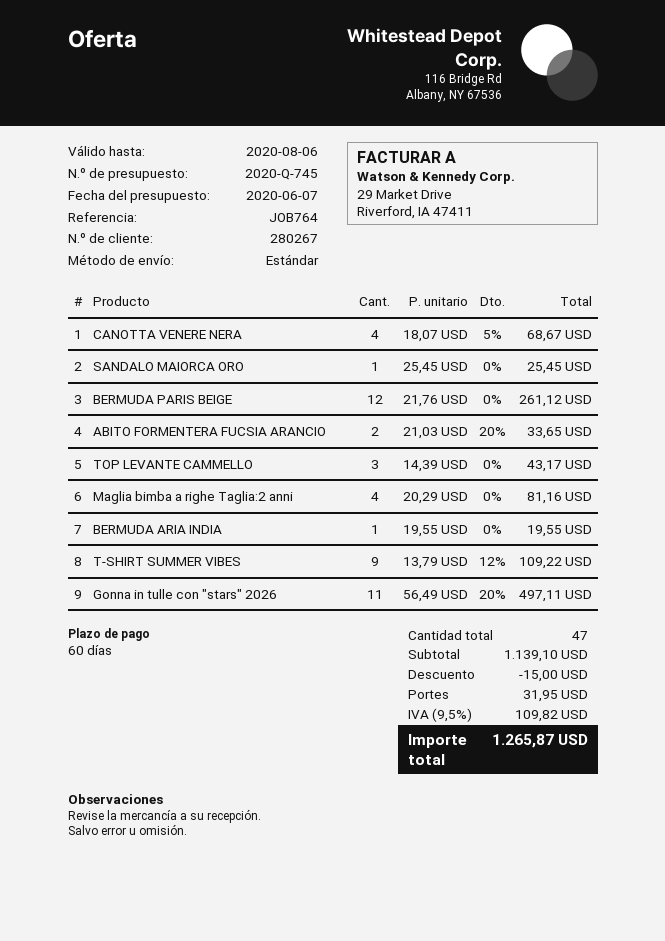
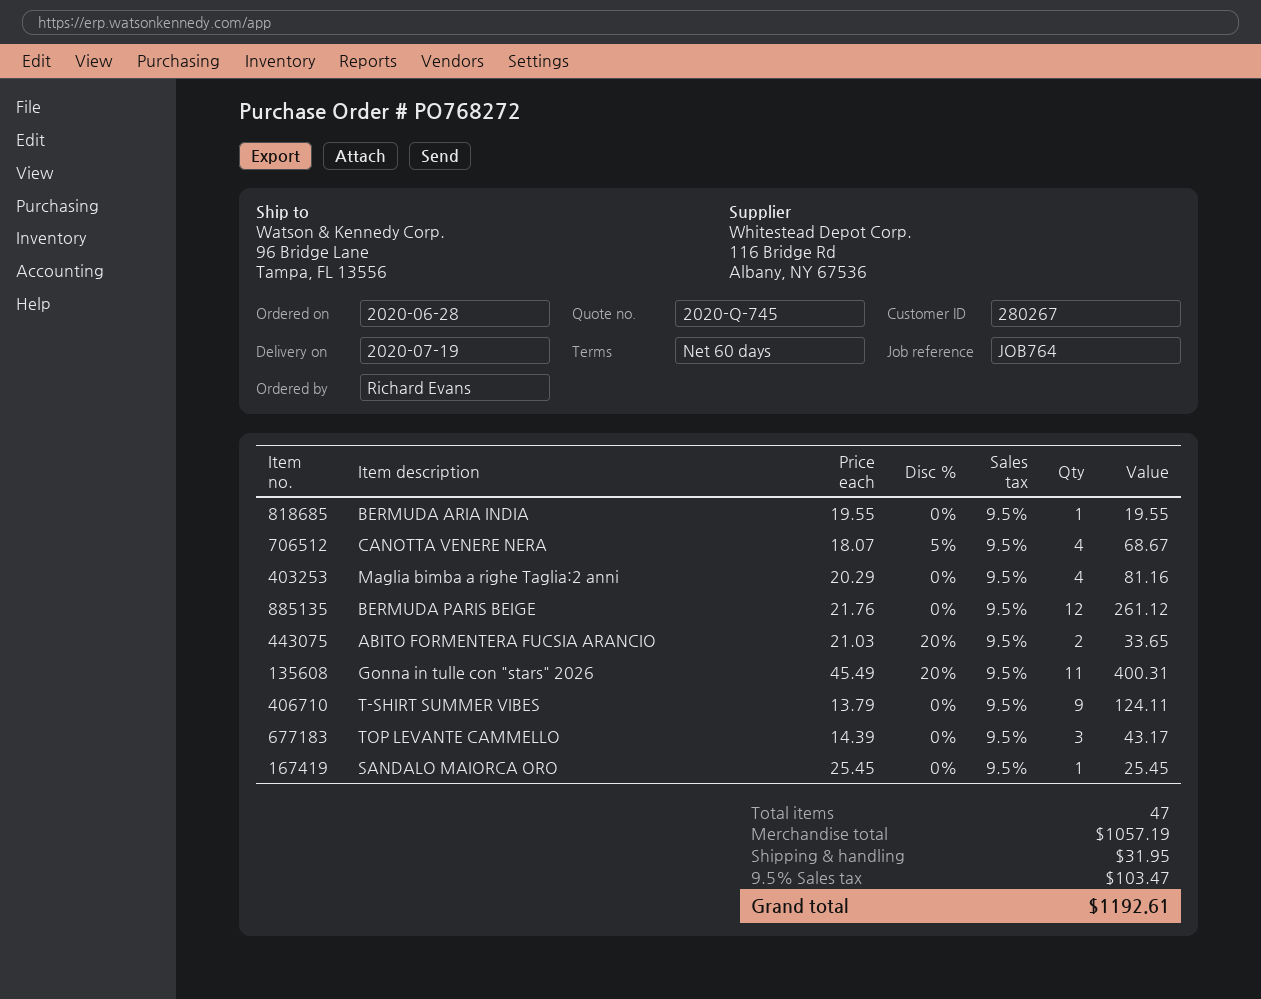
T-SHIRT SUMMER VIBES: 9 x 13.79 - 12% = 109.22 -> 9 x 13.79 = 124.11
Gonna in tulle con "stars" 2026: 11 x 56.49 - 20% = 497.11 -> 11 x 45.49 - 20% = 400.31
subtotal: 1139.10 -> 1057.19
discount: 15.00 -> none
tax: 9.5% = 109.82 -> 9.5% = 103.47
total: 1265.87 -> 1192.61

